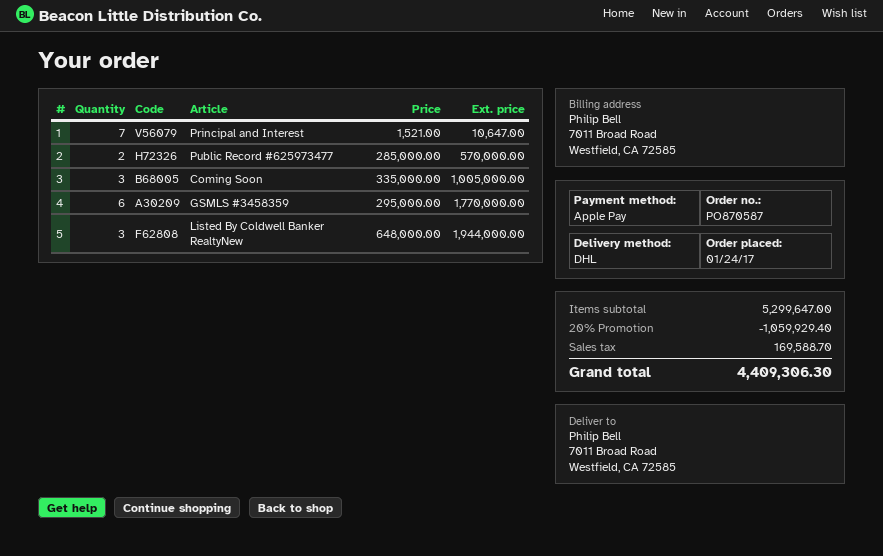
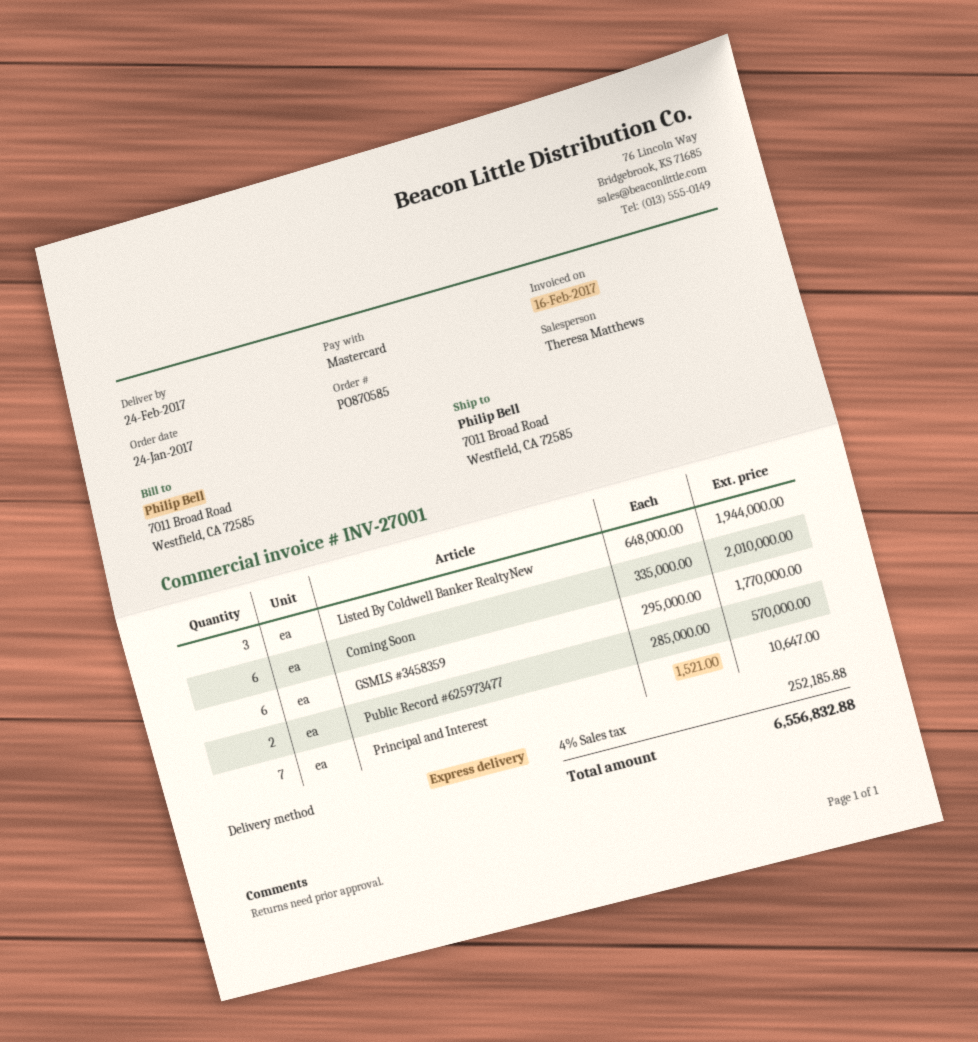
order number: PO870587 -> PO870585
payment method: Apple Pay -> Mastercard
shipping method: DHL -> express
Coming Soon: 3 x 335000.00 = 1005000.00 -> 6 x 335000.00 = 2010000.00
discount: 20% = 1059929.40 -> none
tax: 169588.70 -> 252185.88
total: 4409306.30 -> 6556832.88

